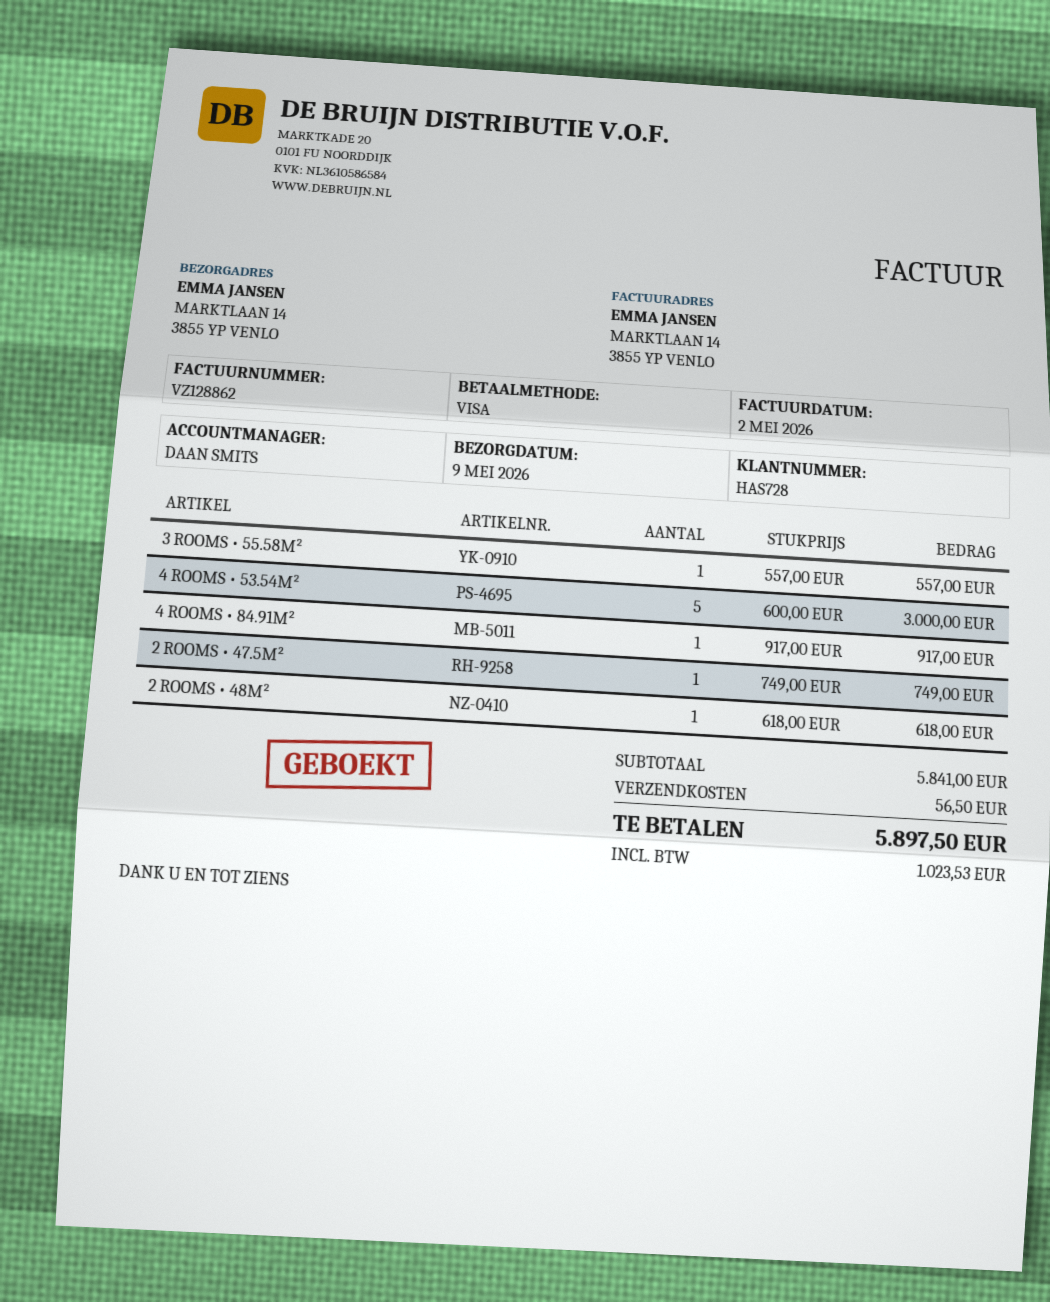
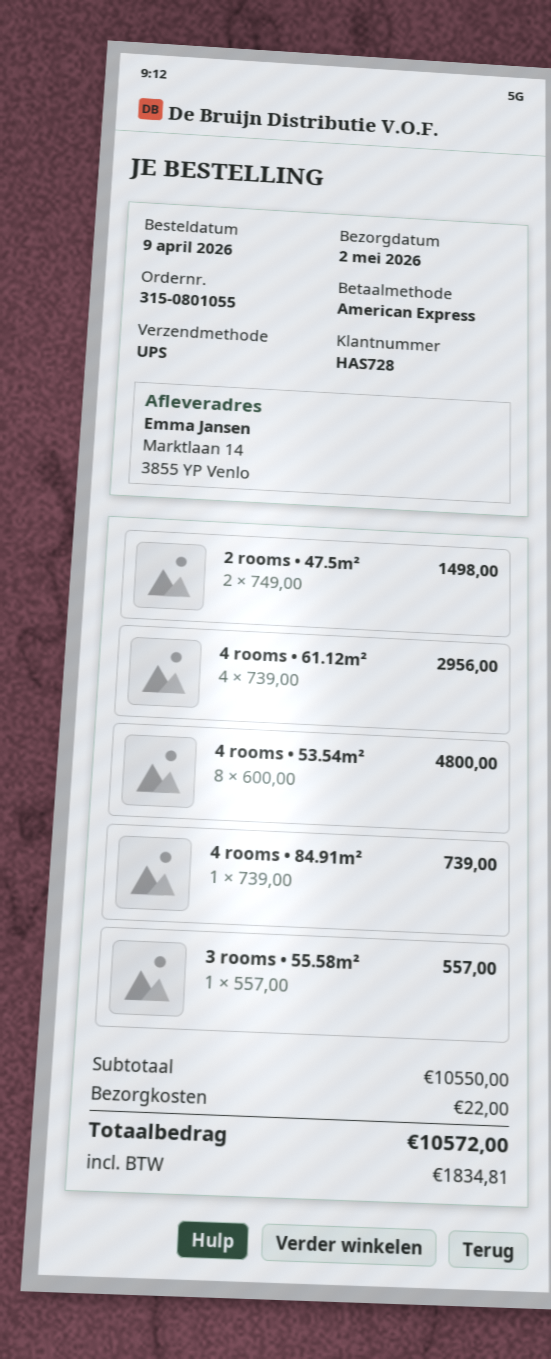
delivery date: 2026-05-09 -> 2026-05-02
payment method: Visa -> American Express
4 ROOMS • 53.54M²: 5 x 600.00 = 3000.00 -> 8 x 600.00 = 4800.00
4 ROOMS • 84.91M²: 1 x 917.00 = 917.00 -> 1 x 739.00 = 739.00
2 ROOMS • 47.5M²: 1 x 749.00 = 749.00 -> 2 x 749.00 = 1498.00
2 ROOMS • 48M²: 1 x 618.00 = 618.00 -> none
4 rooms • 61.12m²: none -> 4 x 739.00 = 2956.00
subtotal: 5841.00 -> 10550.00
shipping: 56.50 -> 22.00
tax: 1023.53 -> 1834.81
total: 5897.50 -> 10572.00

